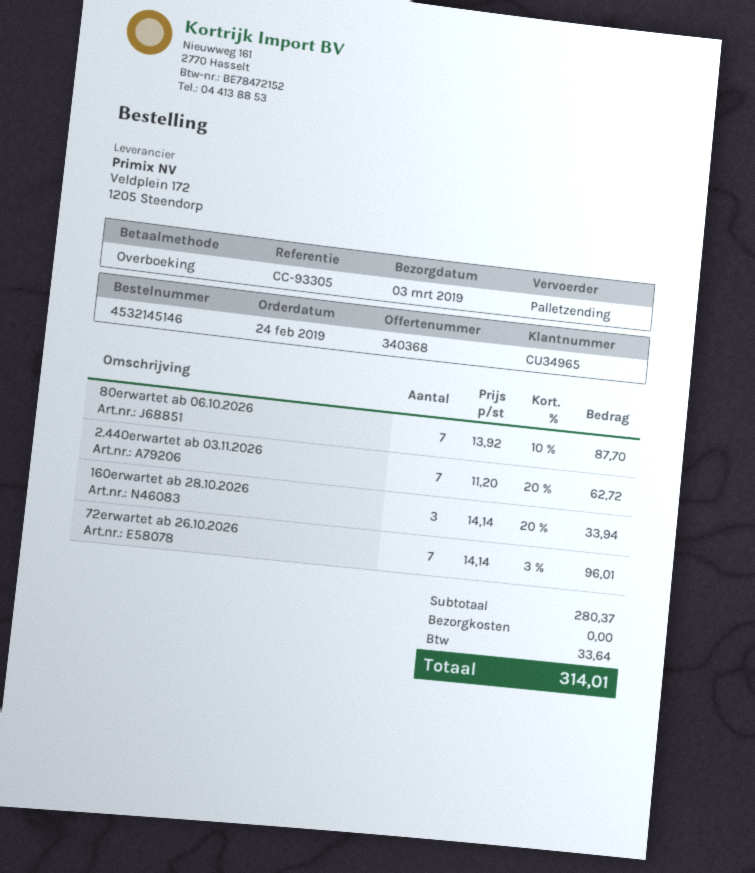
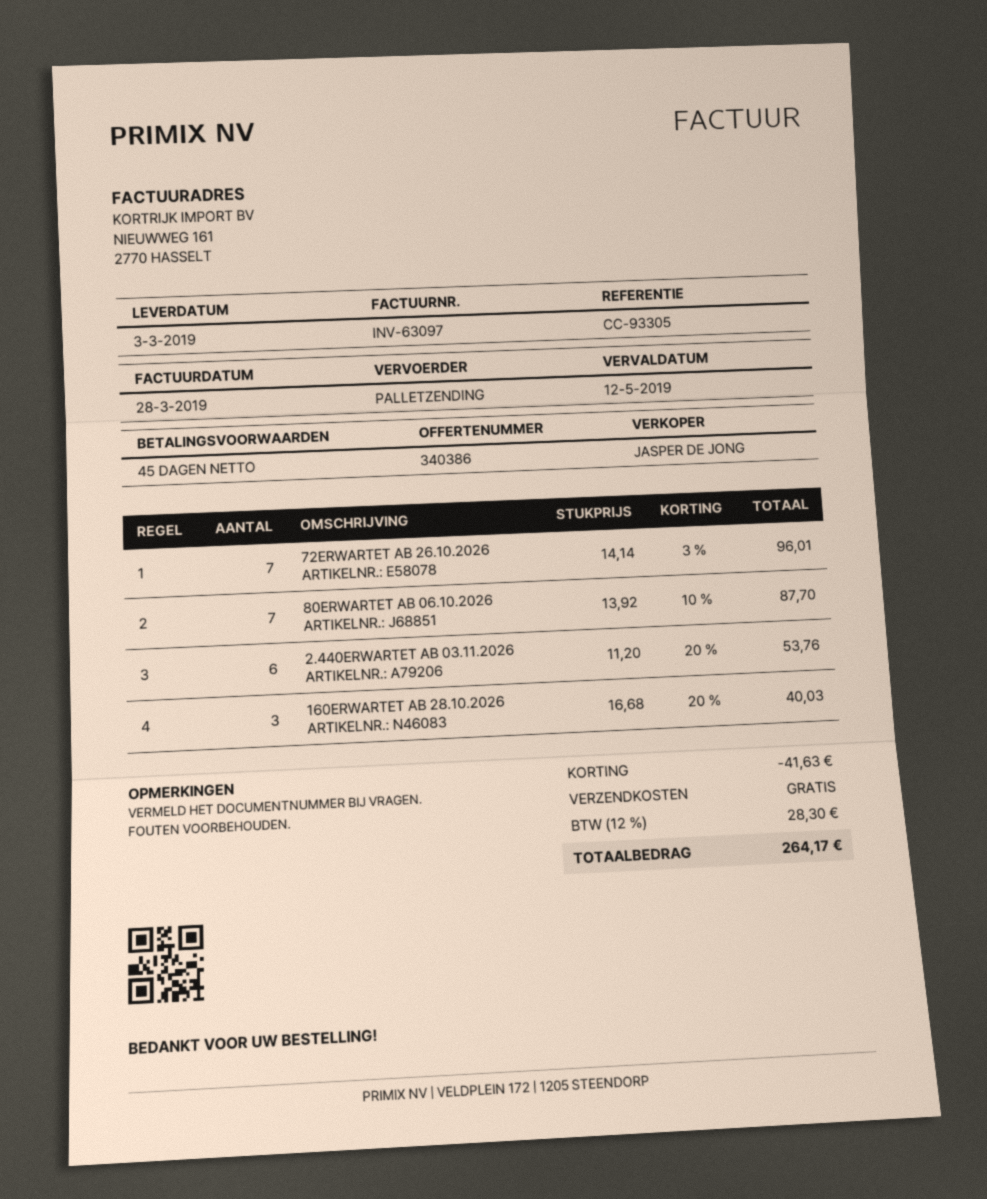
quote number: 340368 -> 340386
2.440erwartet ab 03.11.2026: 7 x 11.20 - 20% = 62.72 -> 6 x 11.20 - 20% = 53.76
160erwartet ab 28.10.2026: 3 x 14.14 - 20% = 33.94 -> 3 x 16.68 - 20% = 40.03
discount: none -> 41.63
tax: 33.64 -> 28.30
total: 314.01 -> 264.17

